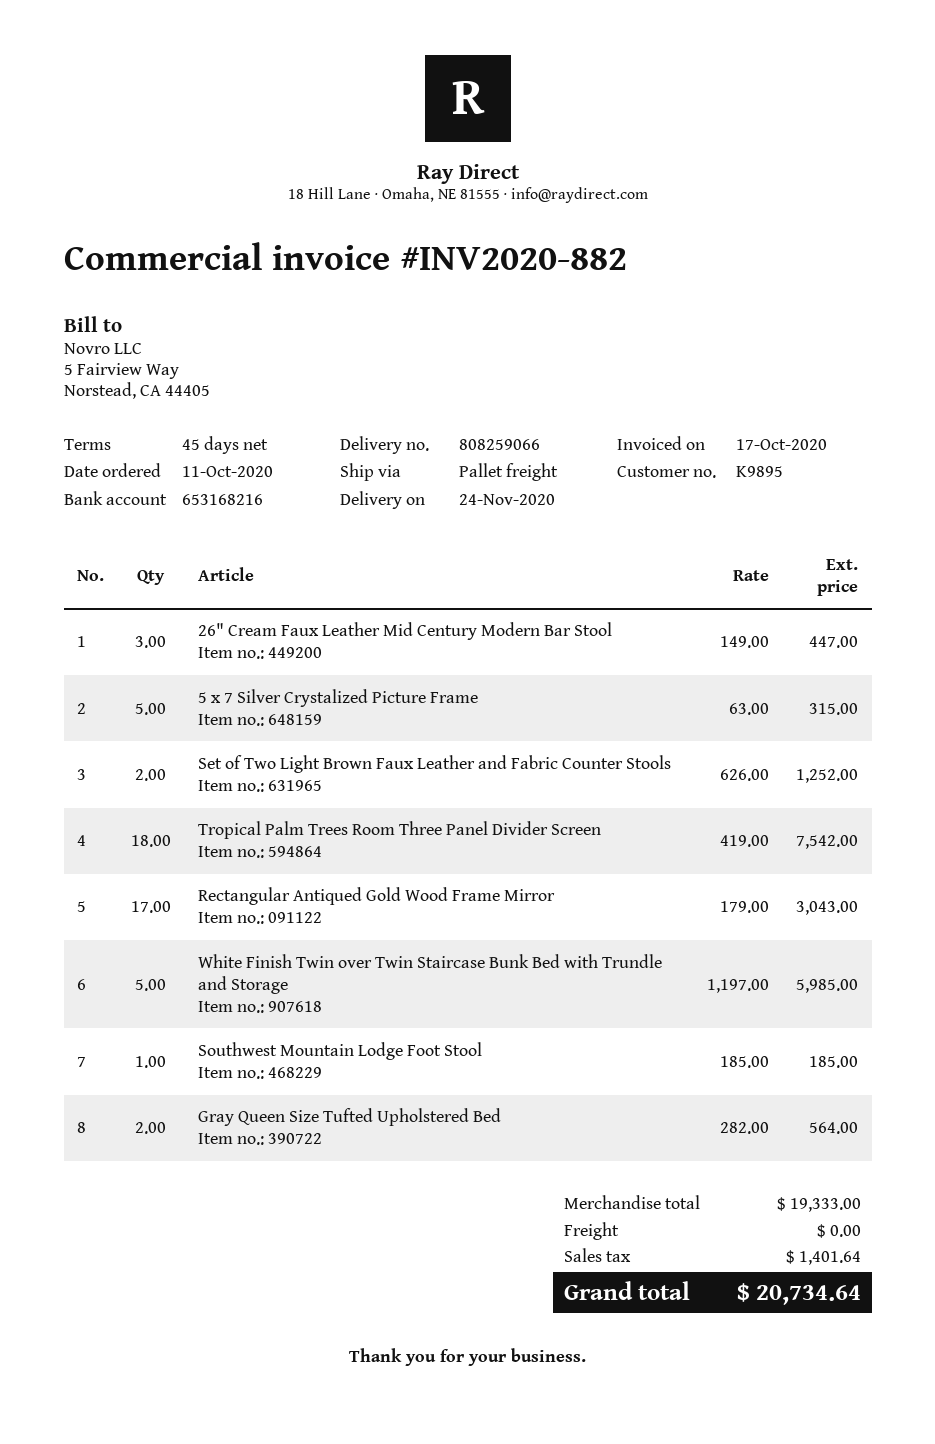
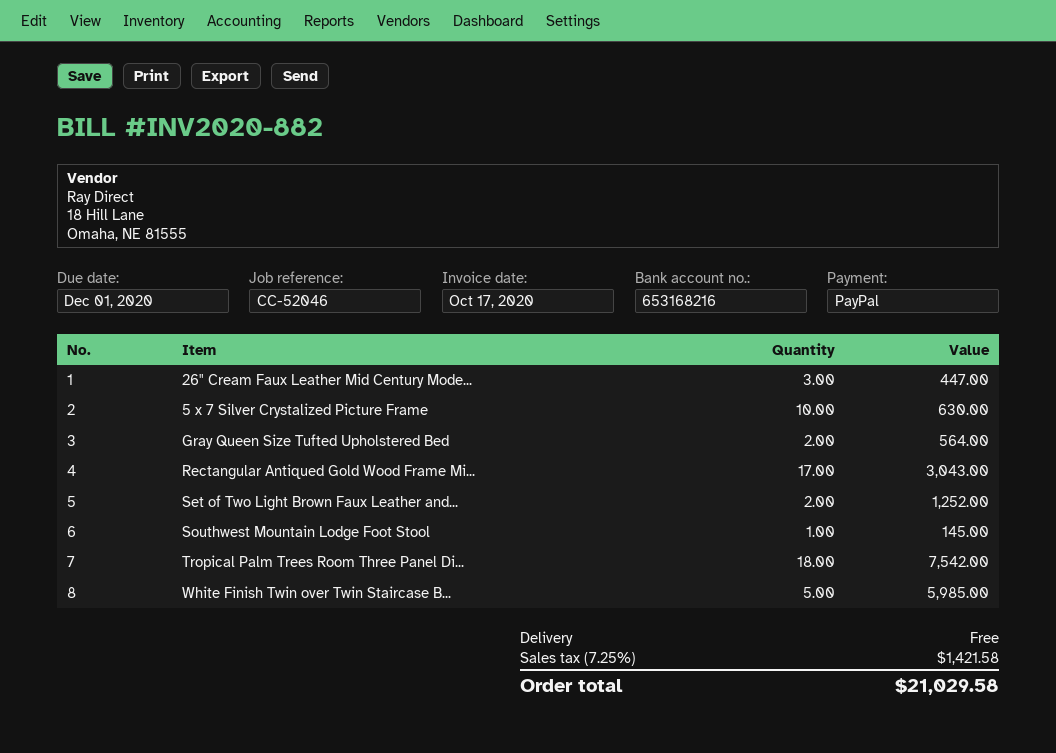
5 x 7 Silver Crystalized Picture Frame: 5 for 315.00 -> 10 for 630.00
Southwest Mountain Lodge Foot Stool: 1 for 185.00 -> 1 for 145.00
tax: 1401.64 -> 1421.58
total: 20734.64 -> 21029.58

